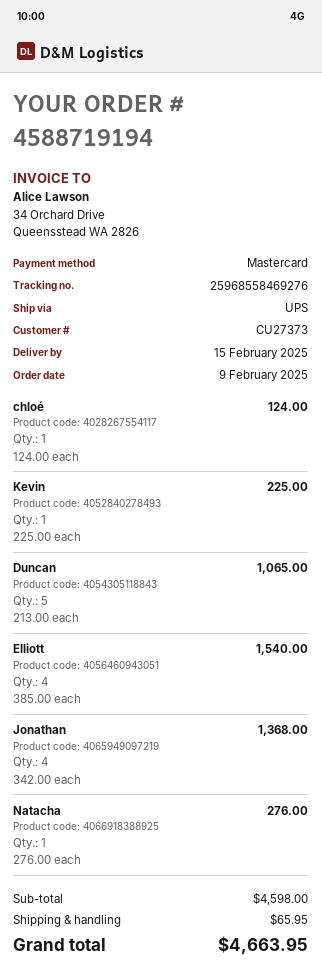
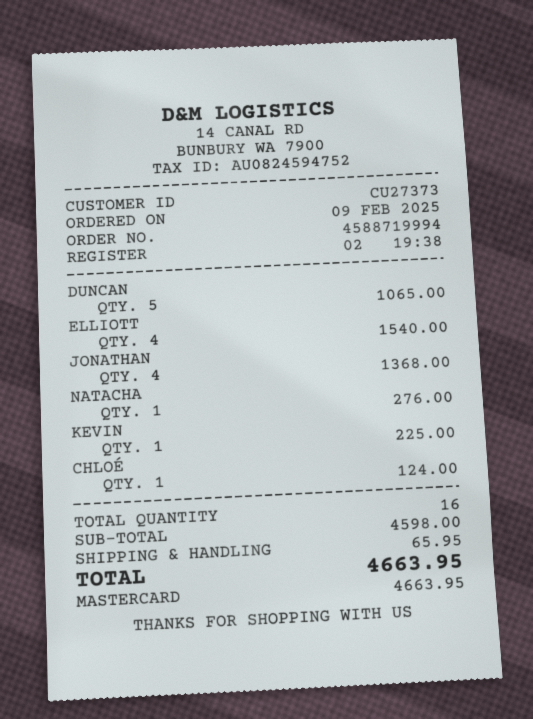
order number: 4588719194 -> 4588719994

